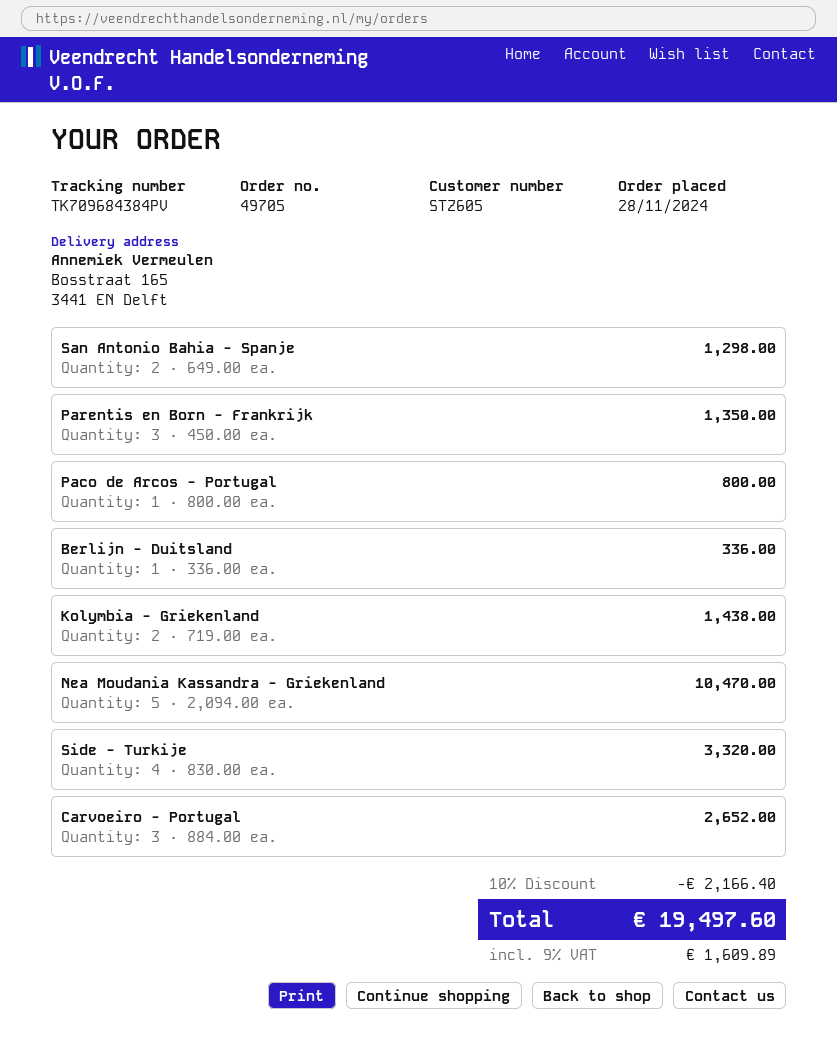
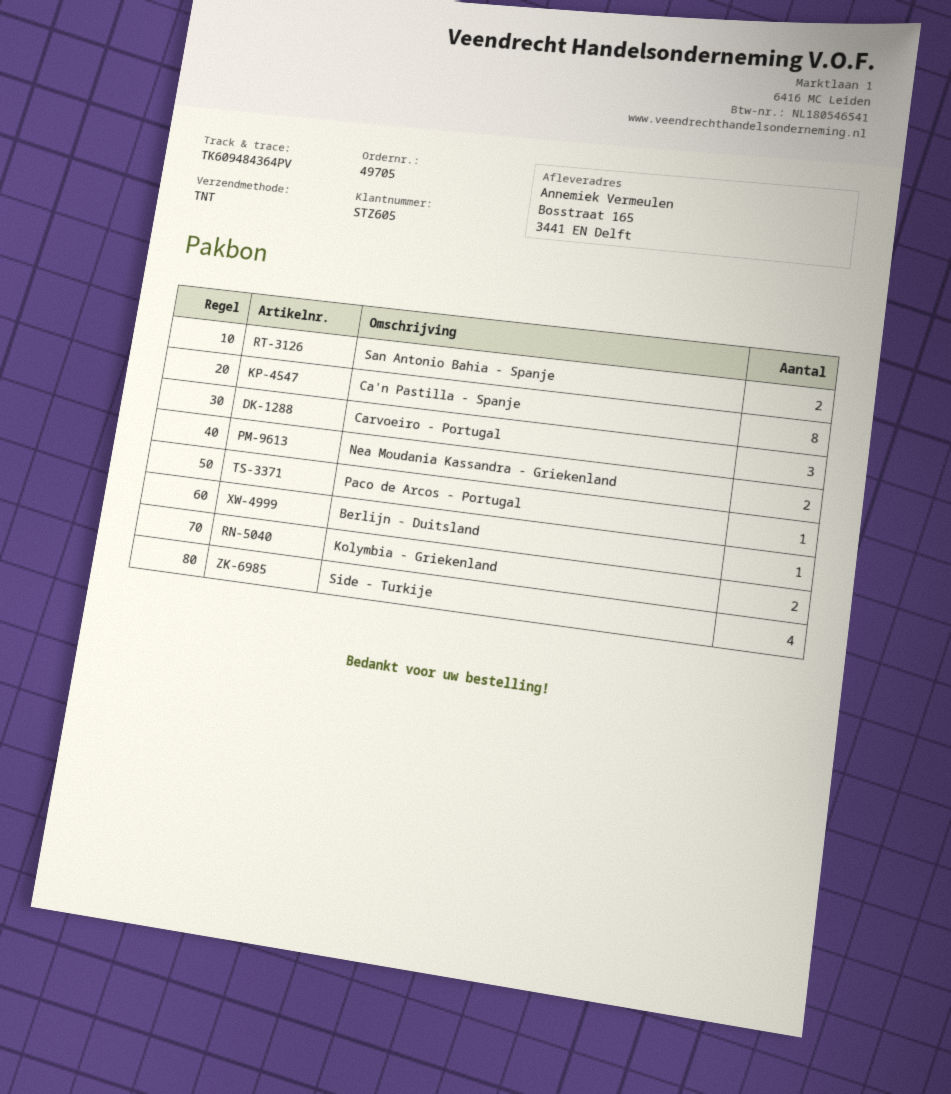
tracking number: TK709684384PV -> TK609484364PV
Parentis en Born - Frankrijk: 3 -> none
Nea Moudania Kassandra - Griekenland: 5 -> 2
Ca'n Pastilla - Spanje: none -> 8

